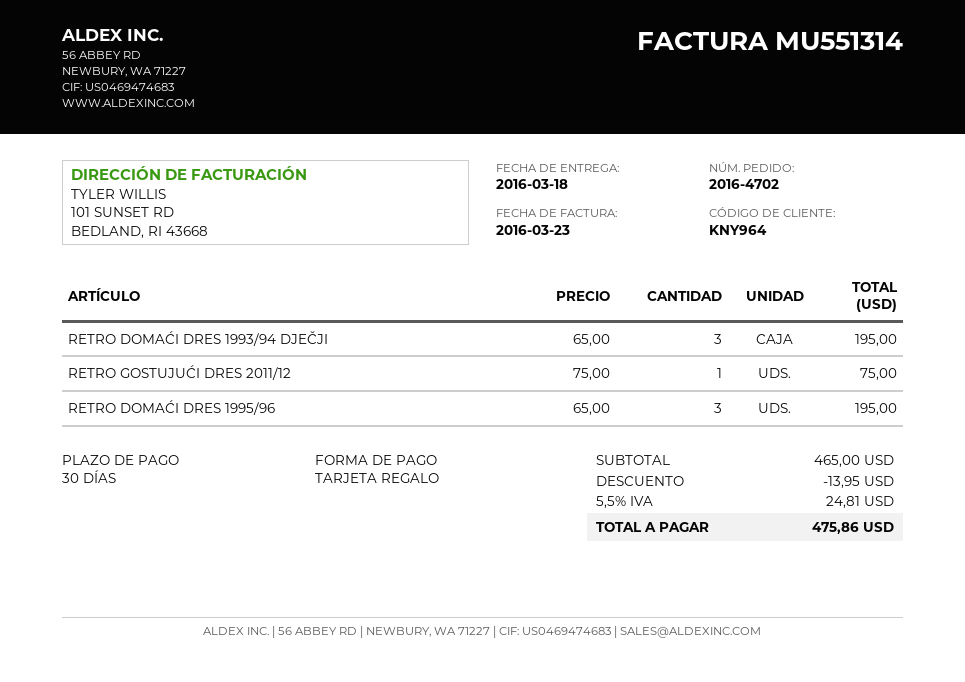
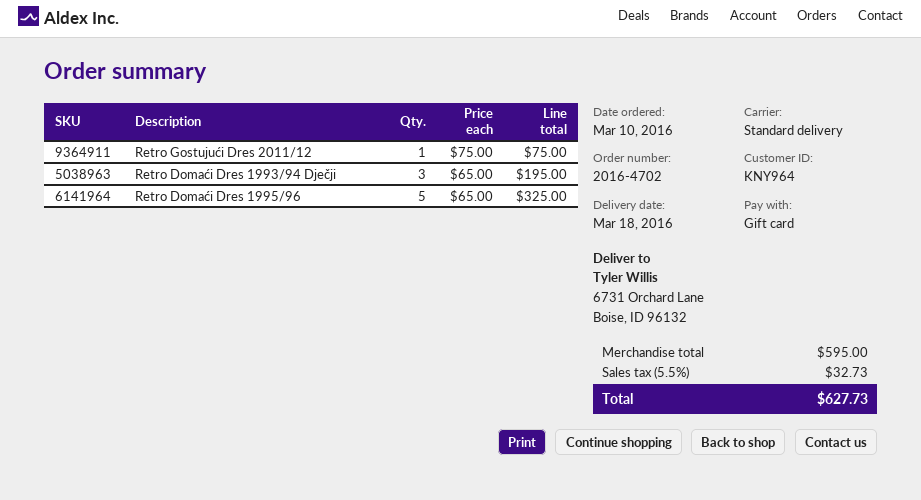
RETRO DOMAĆI DRES 1995/96: 3 x 65.00 = 195.00 -> 5 x 65.00 = 325.00
subtotal: 465.00 -> 595.00
discount: 13.95 -> none
tax: 5.5% = 24.81 -> 5.5% = 32.73
total: 475.86 -> 627.73

